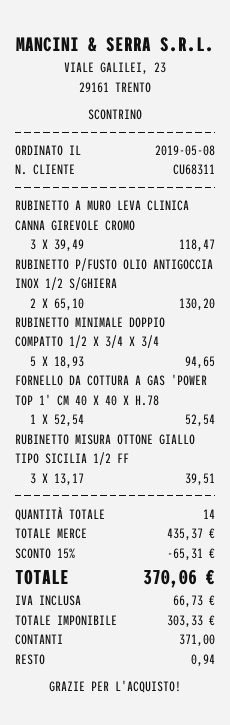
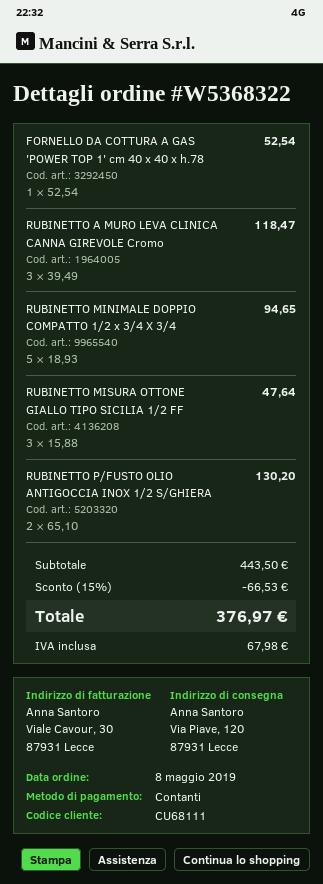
customer number: CU68311 -> CU68111
RUBINETTO MISURA OTTONE GIALLO TIPO SICILIA 1/2 FF: 3 x 13.17 = 39.51 -> 3 x 15.88 = 47.64
subtotal: 435.37 -> 443.50
discount: 15% = 65.31 -> 15% = 66.53
tax: 66.73 -> 67.98
total: 370.06 -> 376.97

